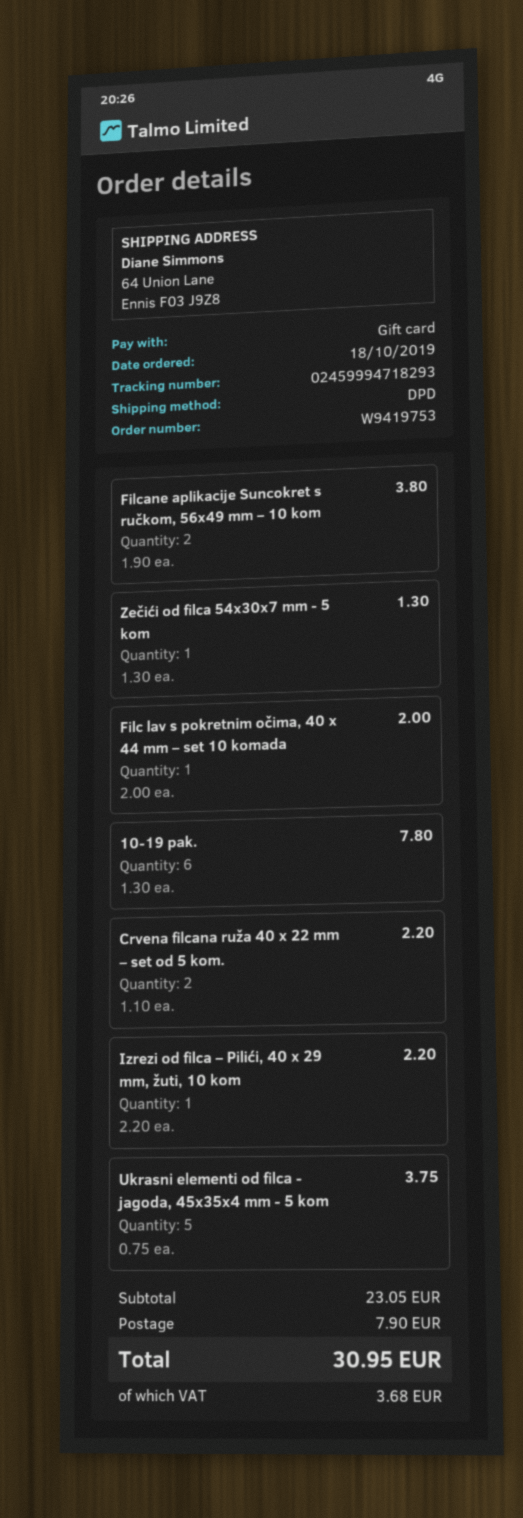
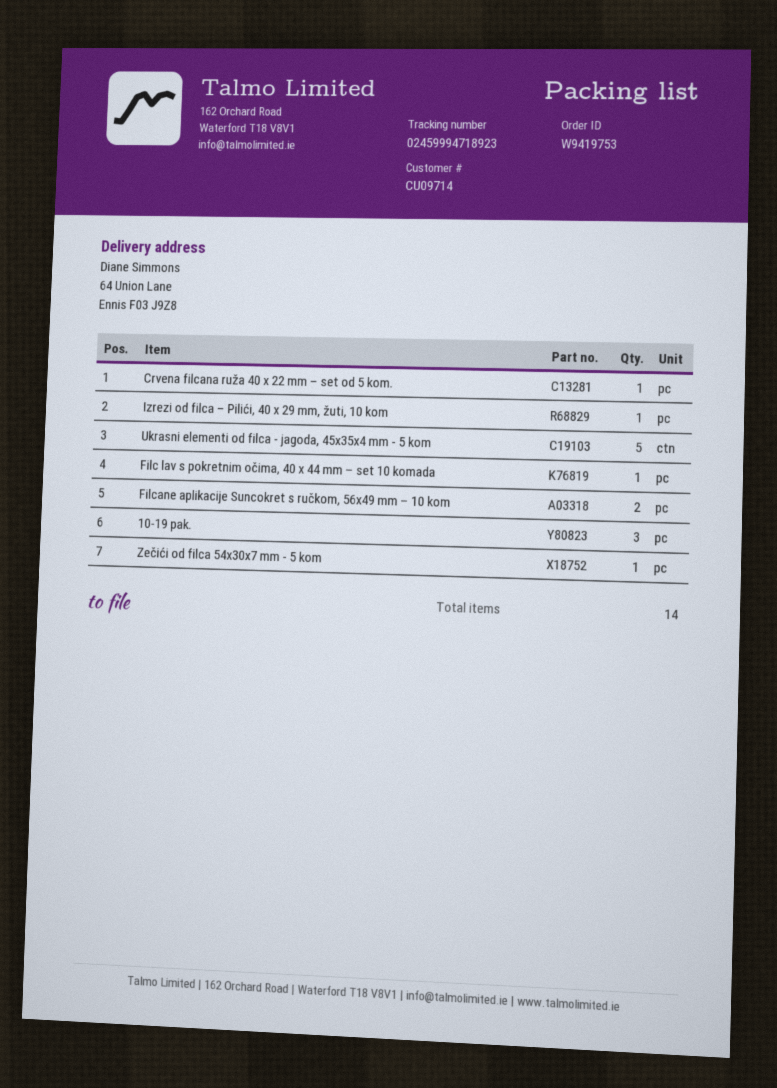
tracking number: 02459994718293 -> 02459994718923
10-19 pak.: 6 -> 3
Crvena filcana ruža 40 x 22 mm – set od 5 kom.: 2 -> 1

